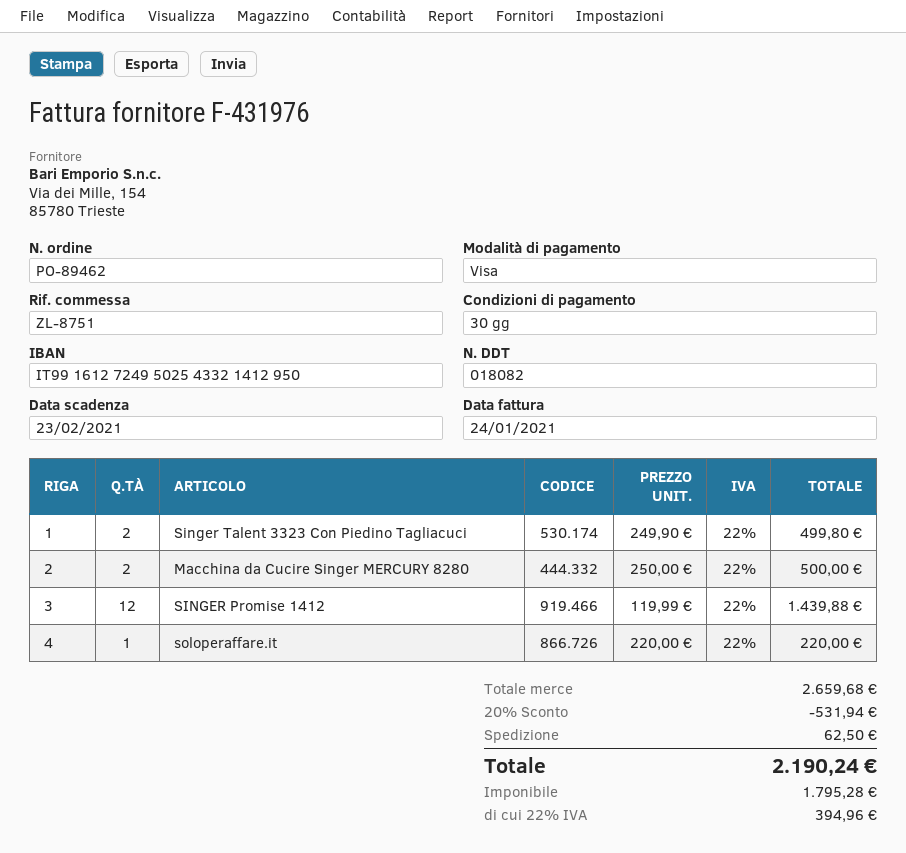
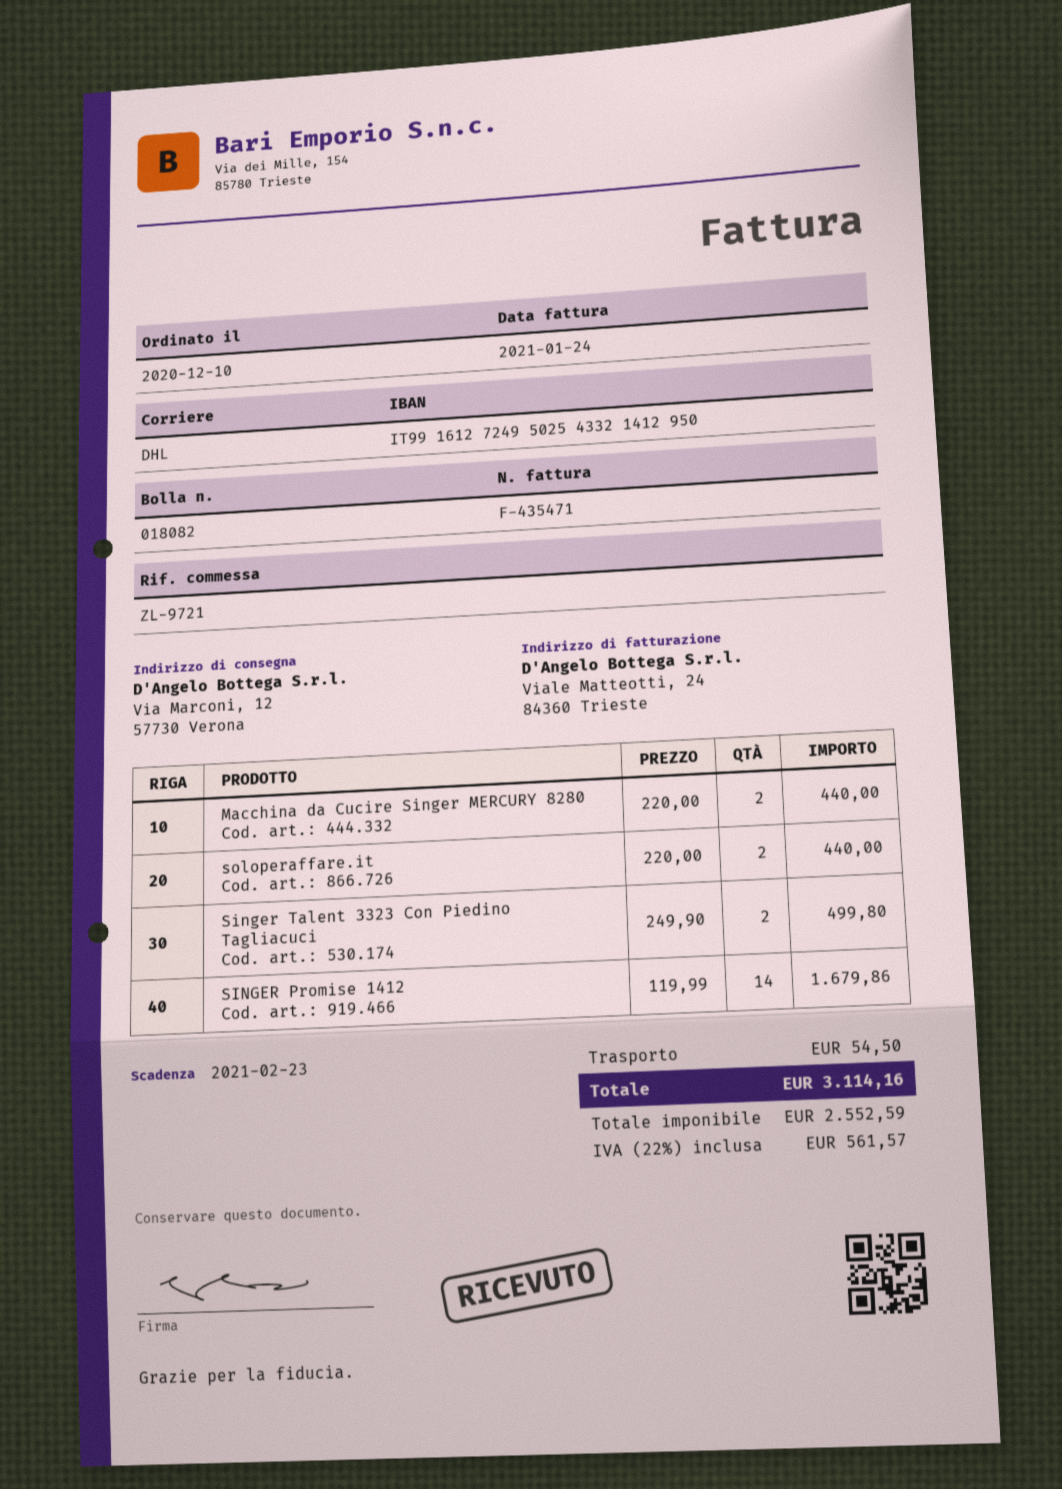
invoice number: F-431976 -> F-435471
reference: ZL-8751 -> ZL-9721
Macchina da Cucire Singer MERCURY 8280: 2 x 250.00 = 500.00 -> 2 x 220.00 = 440.00
SINGER Promise 1412: 12 x 119.99 = 1439.88 -> 14 x 119.99 = 1679.86
soloperaffare.it: 1 x 220.00 = 220.00 -> 2 x 220.00 = 440.00
discount: 20% = 531.94 -> none
shipping: 62.50 -> 54.50
net: 1795.28 -> 2552.59
tax: 22% = 394.96 -> 22% = 561.57
total: 2190.24 -> 3114.16

